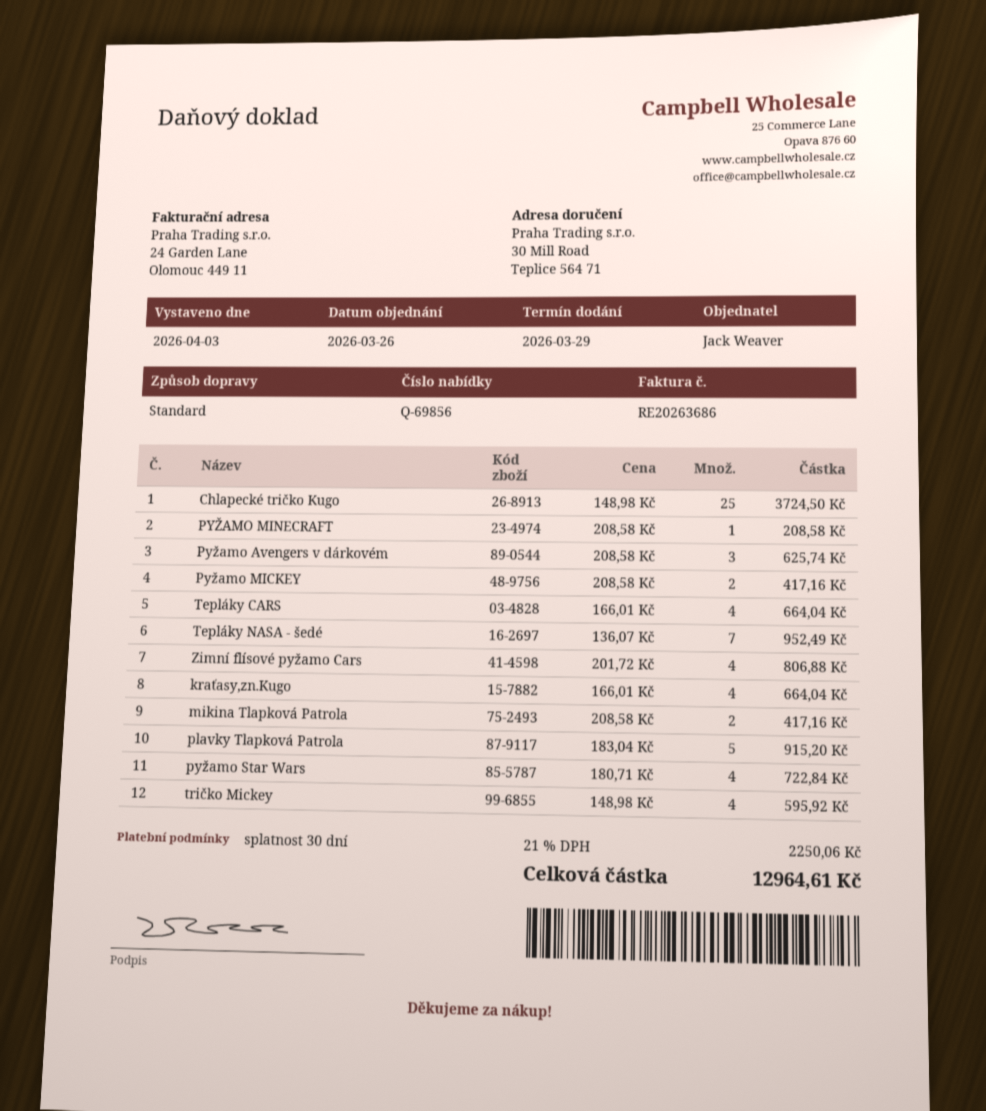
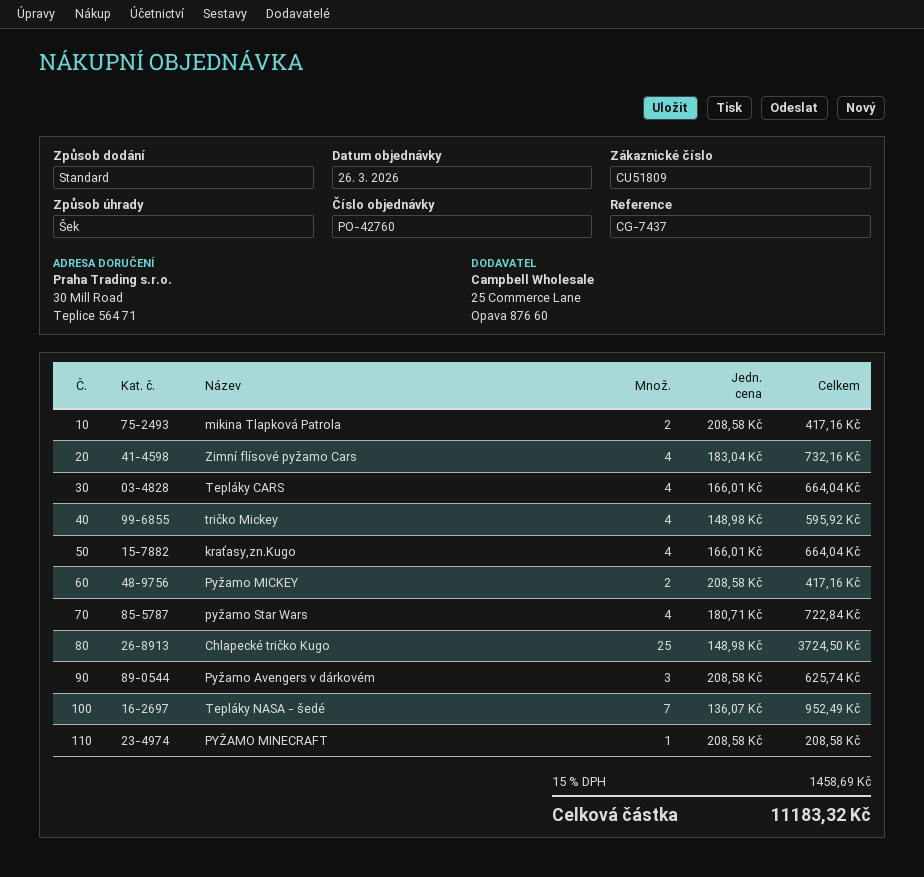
Zimní flísové pyžamo Cars: 4 x 201.72 = 806.88 -> 4 x 183.04 = 732.16
plavky Tlapková Patrola: 5 x 183.04 = 915.20 -> none
tax: 21% = 2250.06 -> 15% = 1458.69
total: 12964.61 -> 11183.32

